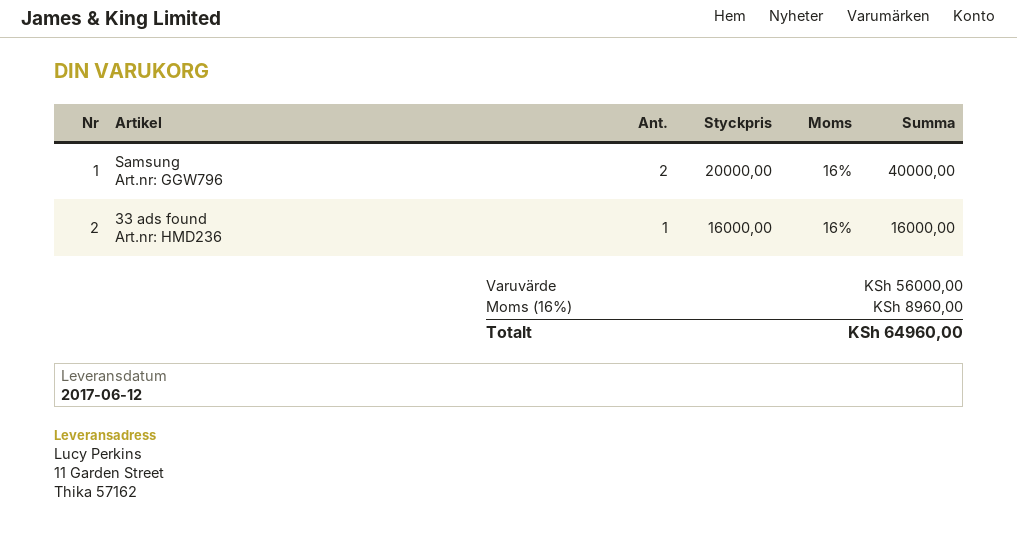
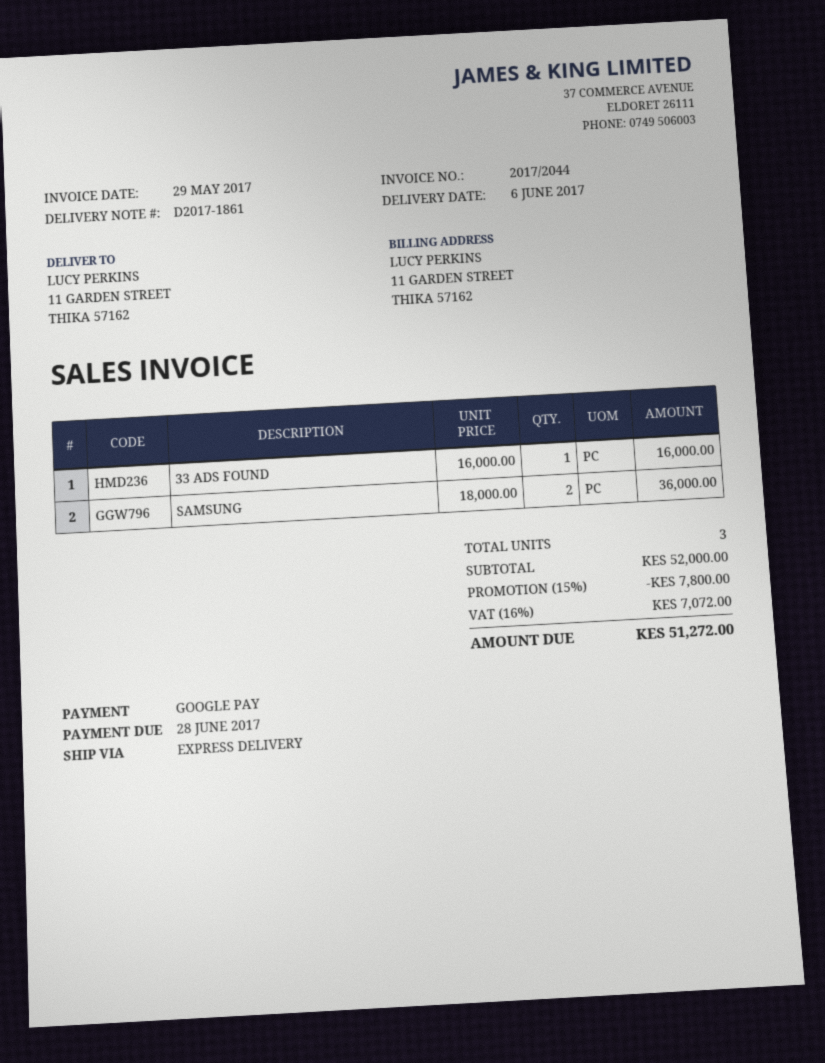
delivery date: 2017-06-12 -> 2017-06-06
Samsung: 2 x 20000.00 = 40000.00 -> 2 x 18000.00 = 36000.00
subtotal: 56000.00 -> 52000.00
discount: none -> 15% = 7800.00
tax: 16% = 8960.00 -> 16% = 7072.00
total: 64960.00 -> 51272.00

